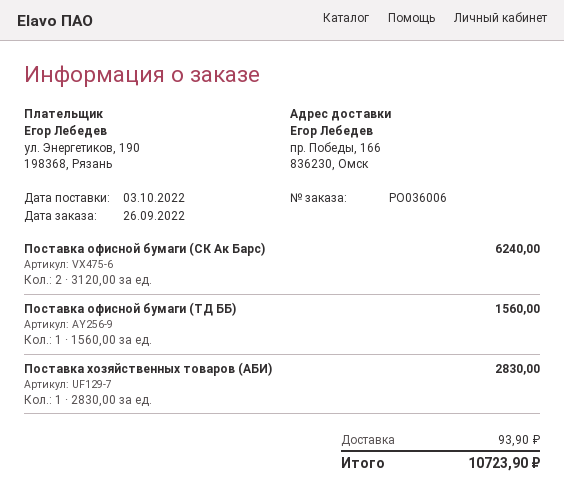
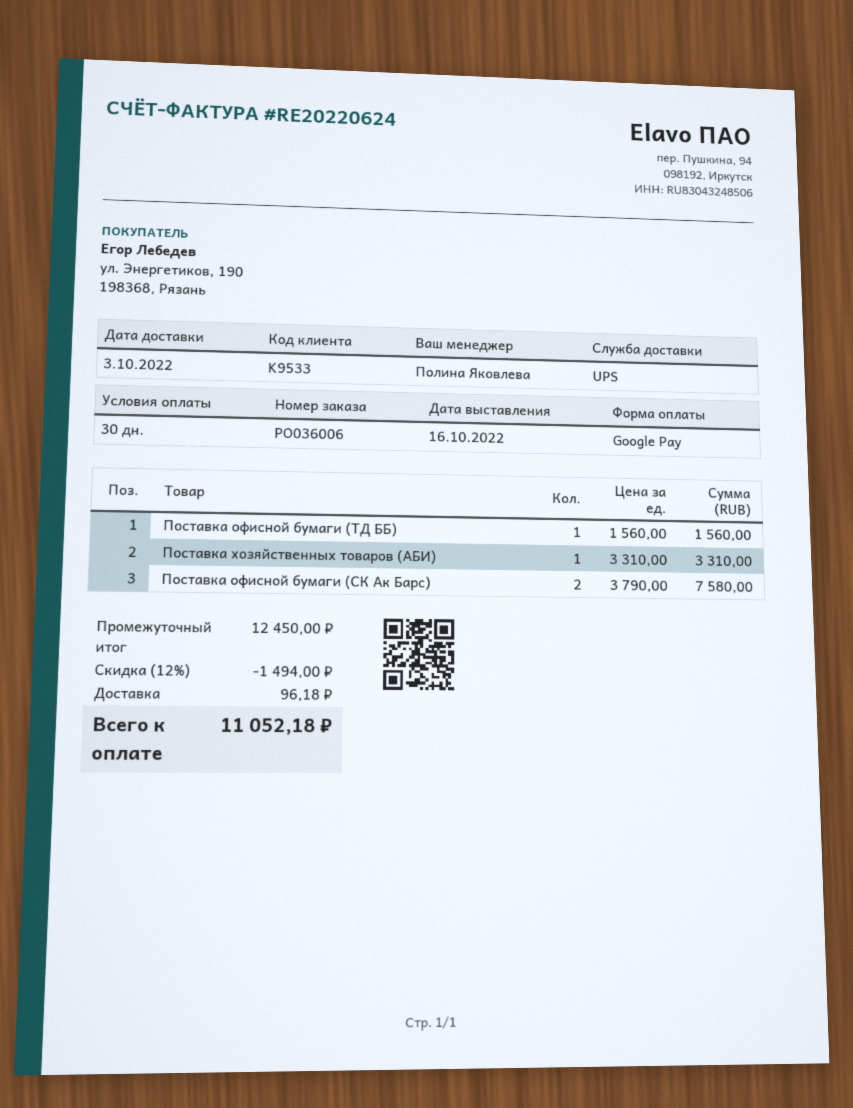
Поставка офисной бумаги (СК Ак Барс): 2 x 3120.00 = 6240.00 -> 2 x 3790.00 = 7580.00
Поставка хозяйственных товаров (АБИ): 1 x 2830.00 = 2830.00 -> 1 x 3310.00 = 3310.00
discount: none -> 12% = 1494.00
shipping: 93.90 -> 96.18
total: 10723.90 -> 11052.18

